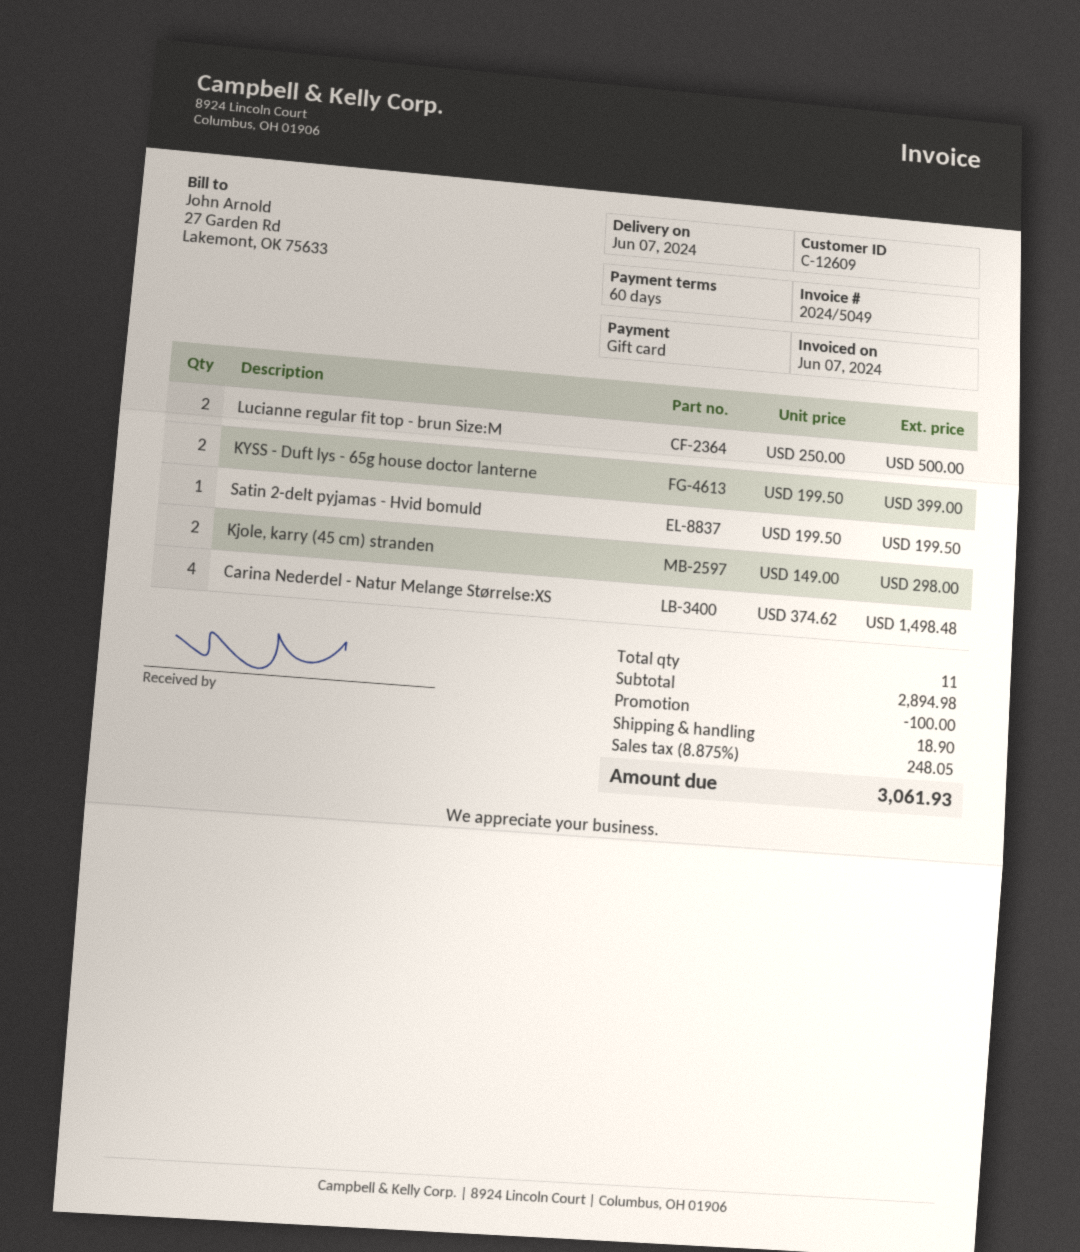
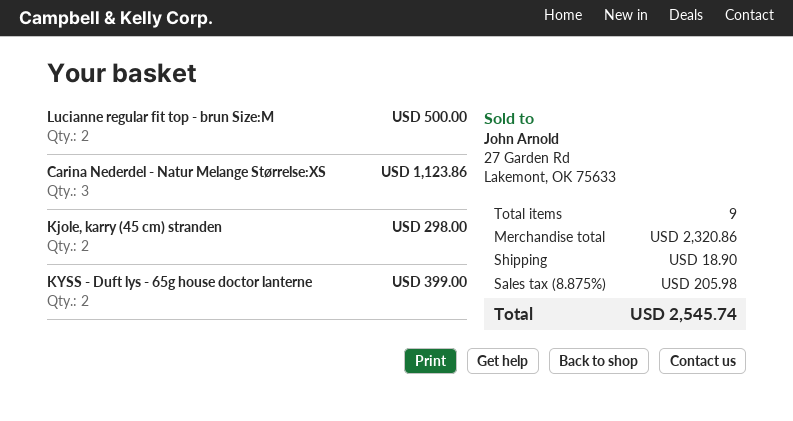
Satin 2-delt pyjamas - Hvid bomuld: 1 for 199.50 -> none
Carina Nederdel - Natur Melange Størrelse:XS: 4 for 1498.48 -> 3 for 1123.86
total quantity: 11 -> 9
subtotal: 2894.98 -> 2320.86
discount: 100.00 -> none
tax: 8.875% = 248.05 -> 8.875% = 205.98
total: 3061.93 -> 2545.74

